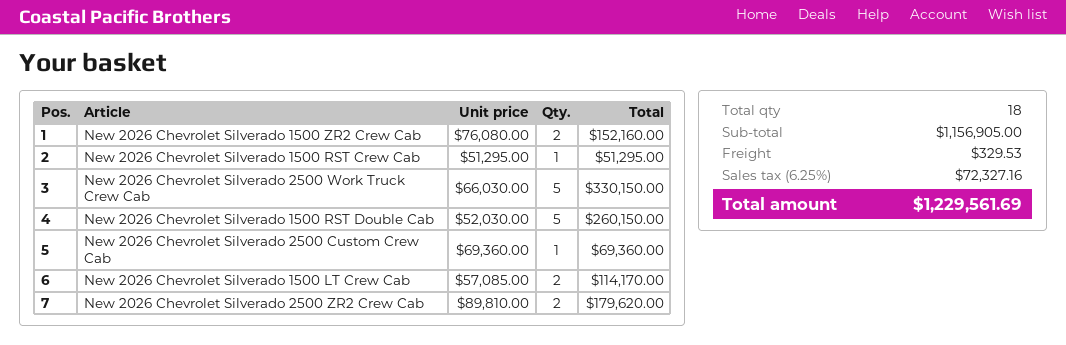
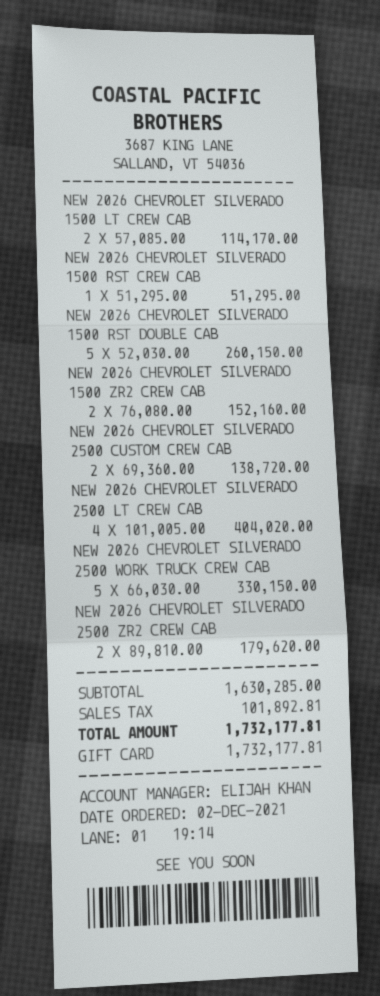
New 2026 Chevrolet Silverado 2500 Custom Crew Cab: 1 x 69360.00 = 69360.00 -> 2 x 69360.00 = 138720.00
NEW 2026 CHEVROLET SILVERADO 2500 LT CREW CAB: none -> 4 x 101005.00 = 404020.00
subtotal: 1156905.00 -> 1630285.00
shipping: 329.53 -> none
tax: 72327.16 -> 101892.81
total: 1229561.69 -> 1732177.81

